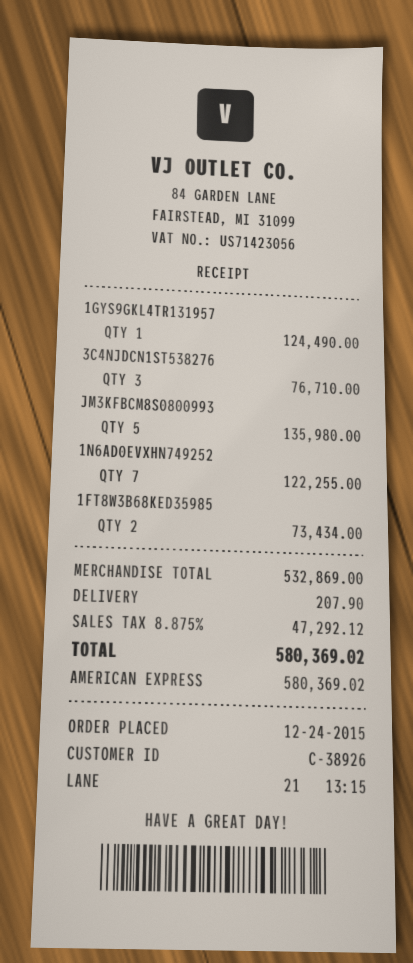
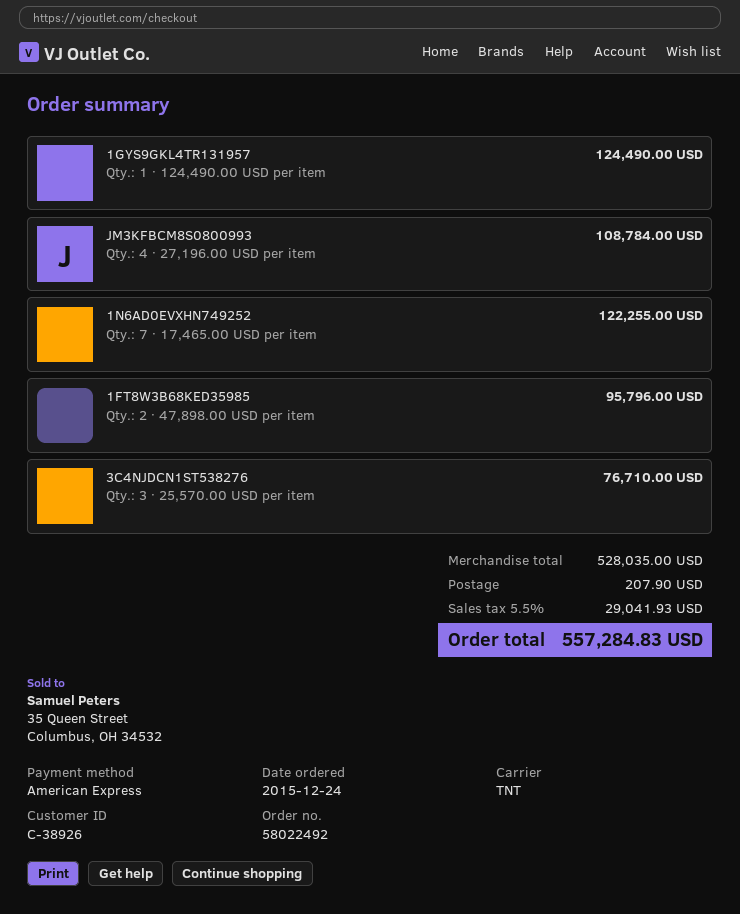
JM3KFBCM8S0800993: 5 for 135980.00 -> 4 for 108784.00
1FT8W3B68KED35985: 2 for 73434.00 -> 2 for 95796.00
subtotal: 532869.00 -> 528035.00
tax: 8.875% = 47292.12 -> 5.5% = 29041.93
total: 580369.02 -> 557284.83

